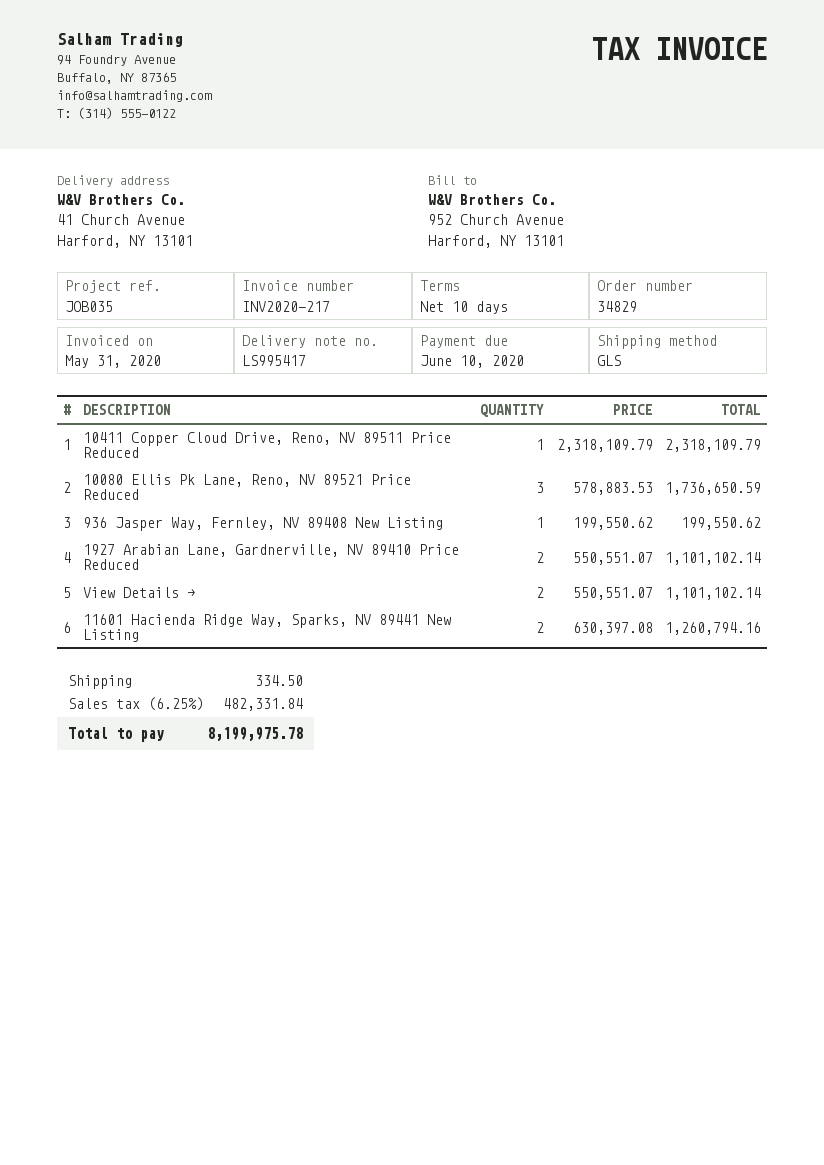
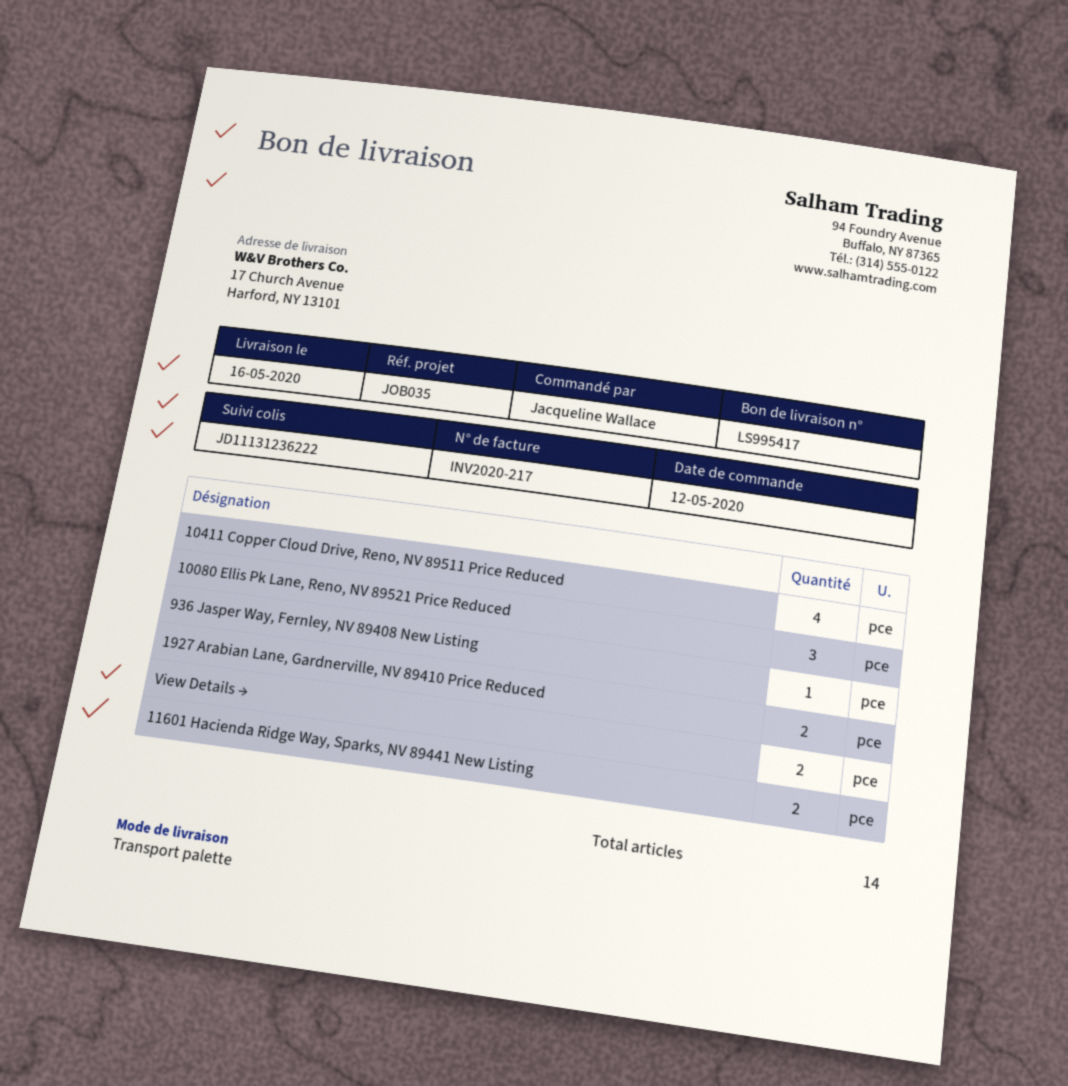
shipping method: GLS -> pallet freight
ship to: 41 Church Avenue, Harford, NY 13101 -> 17 Church Avenue, Harford, NY 13101
10411 Copper Cloud Drive, Reno, NV 89511 Price Reduced: 1 -> 4

